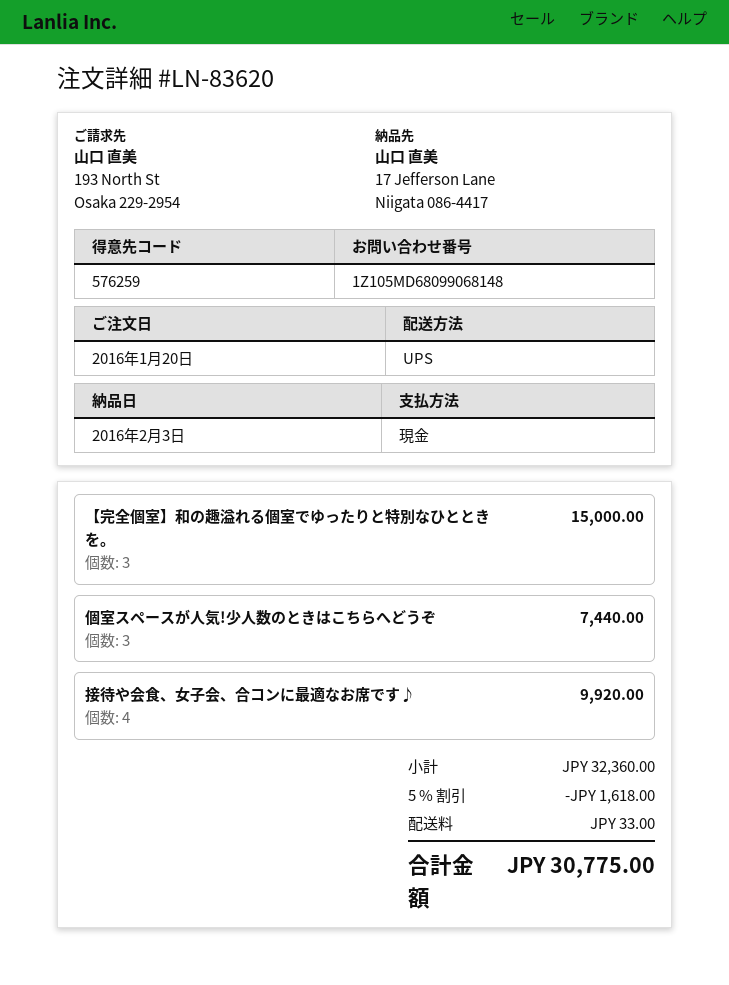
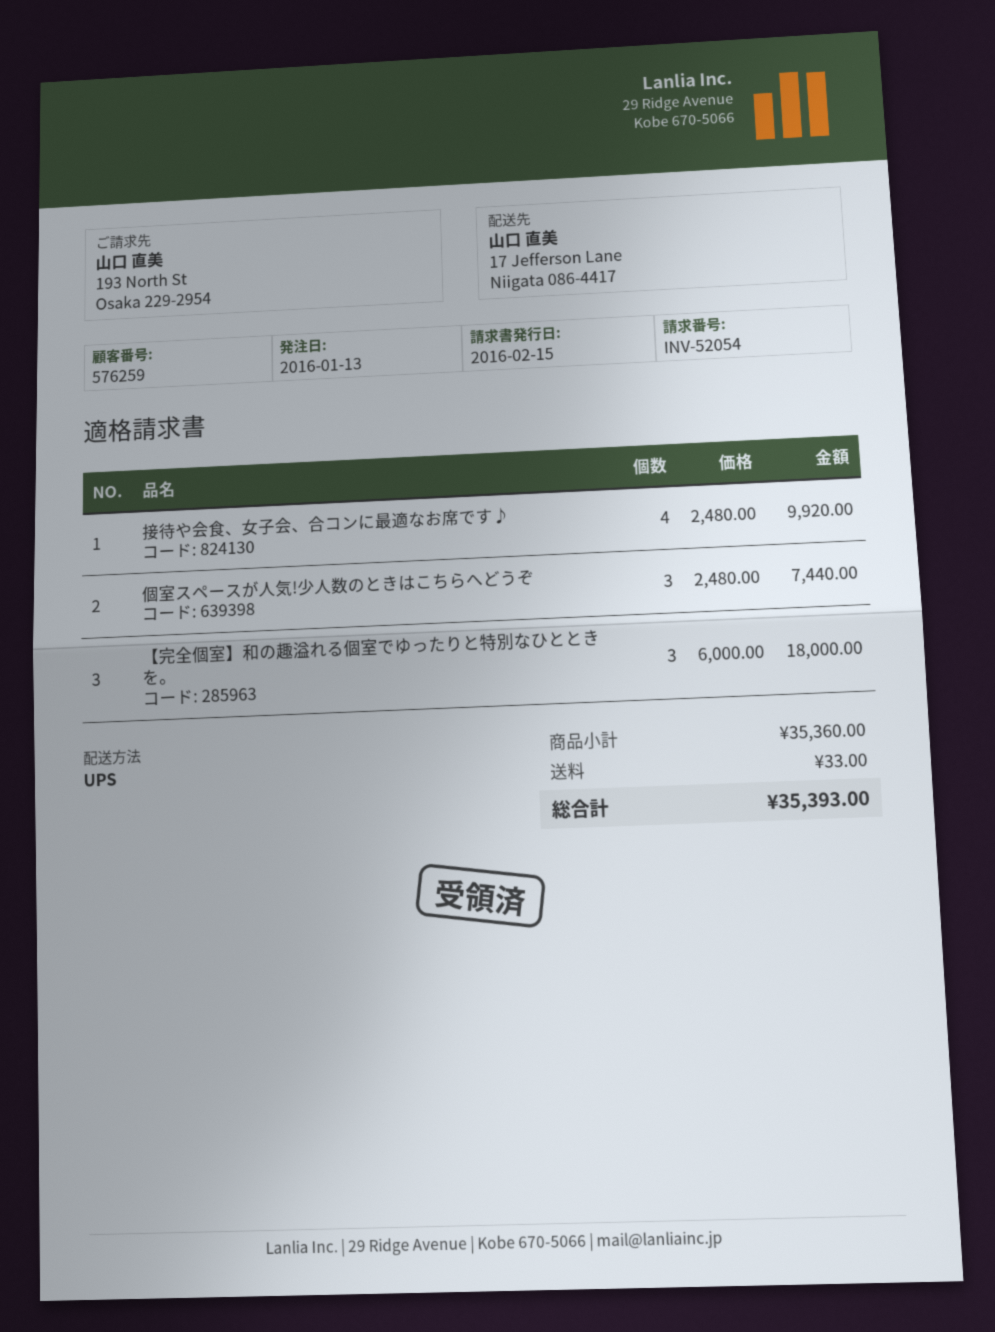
order date: 2016-01-20 -> 2016-01-13
【完全個室】和の趣溢れる個室でゆったりと特別なひとときを。: 3 for 15000.00 -> 3 for 18000.00
subtotal: 32360.00 -> 35360.00
discount: 5% = 1618.00 -> none
total: 30775.00 -> 35393.00

